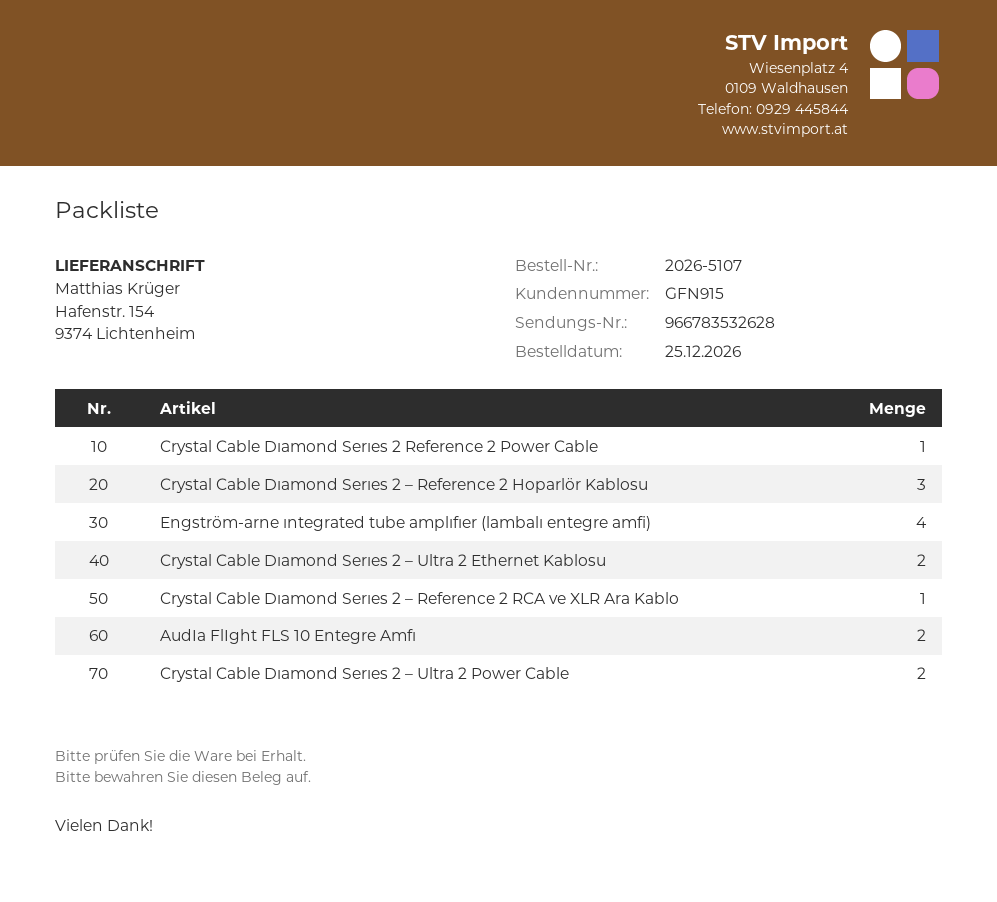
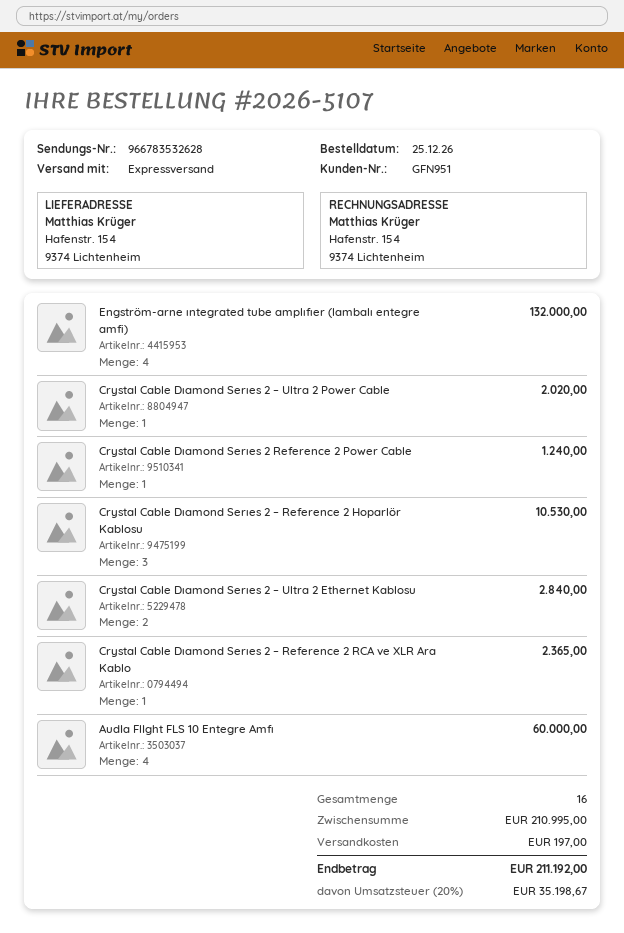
customer number: GFN915 -> GFN951
AudIa FlIght FLS 10 Entegre Amfı: 2 -> 4
Crystal Cable Dıamond Serıes 2 – Ultra 2 Power Cable: 2 -> 1

